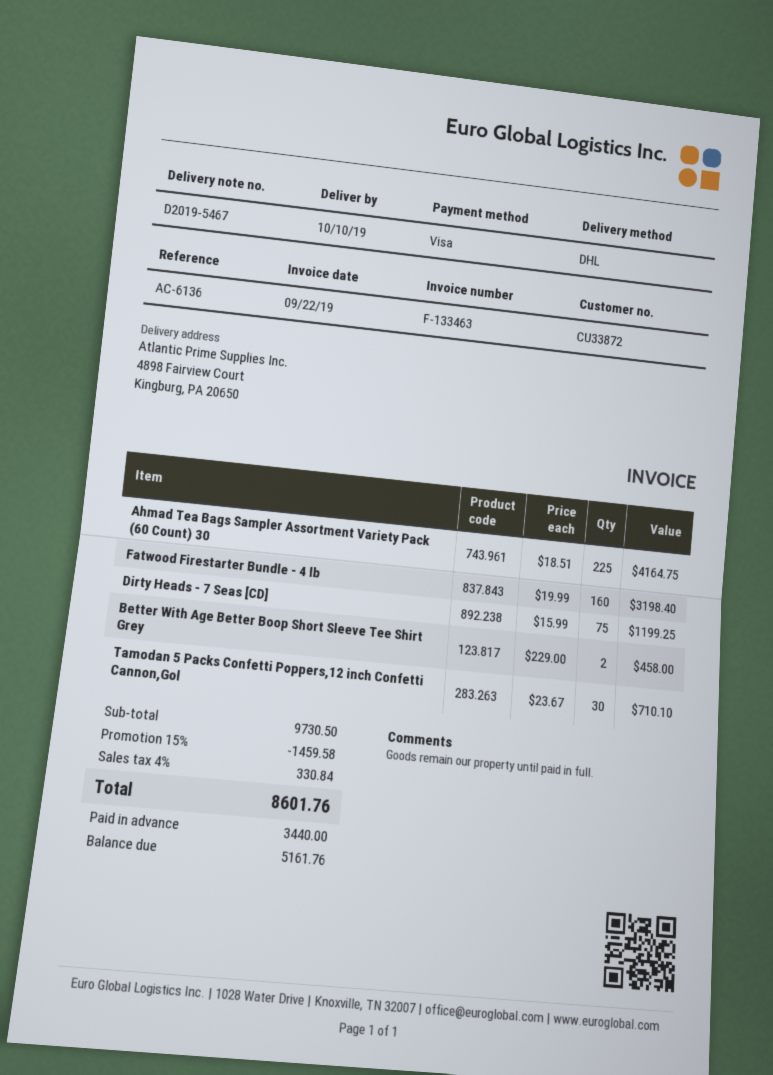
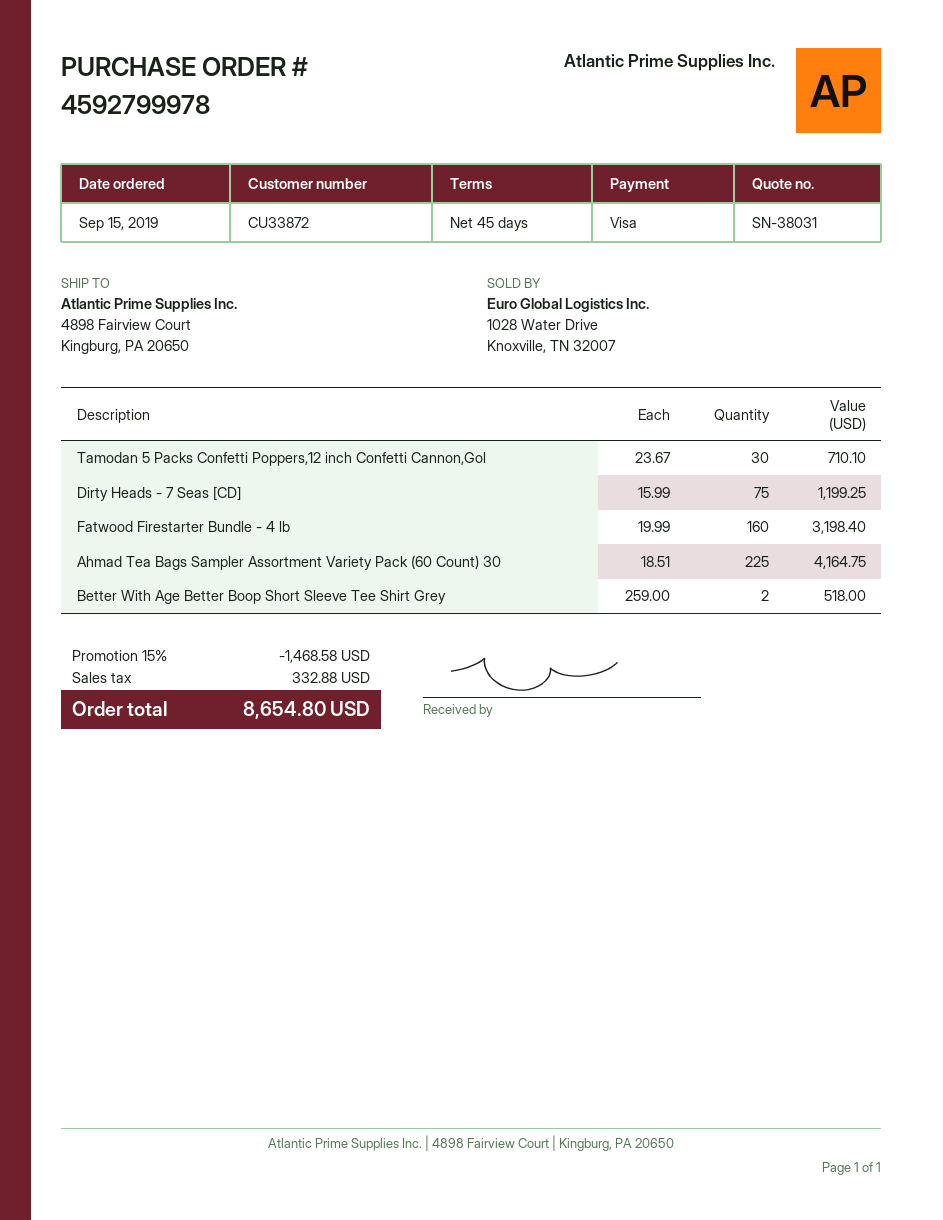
Better With Age Better Boop Short Sleeve Tee Shirt Grey: 2 x 229.00 = 458.00 -> 2 x 259.00 = 518.00
discount: 15% = 1459.58 -> 15% = 1468.58
tax: 330.84 -> 332.88
total: 8601.76 -> 8654.80

